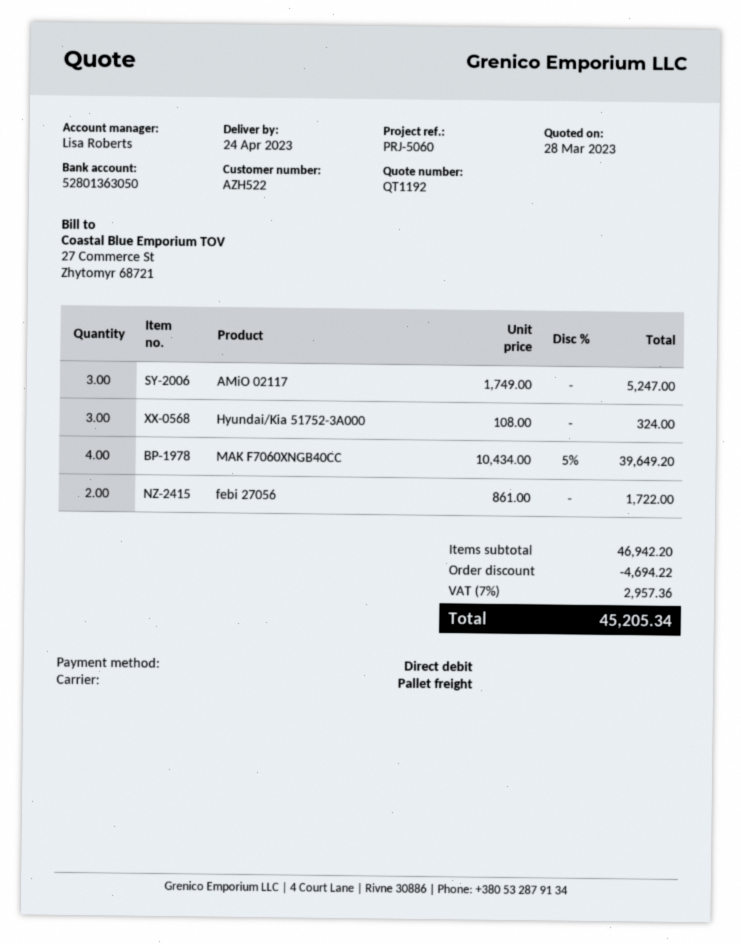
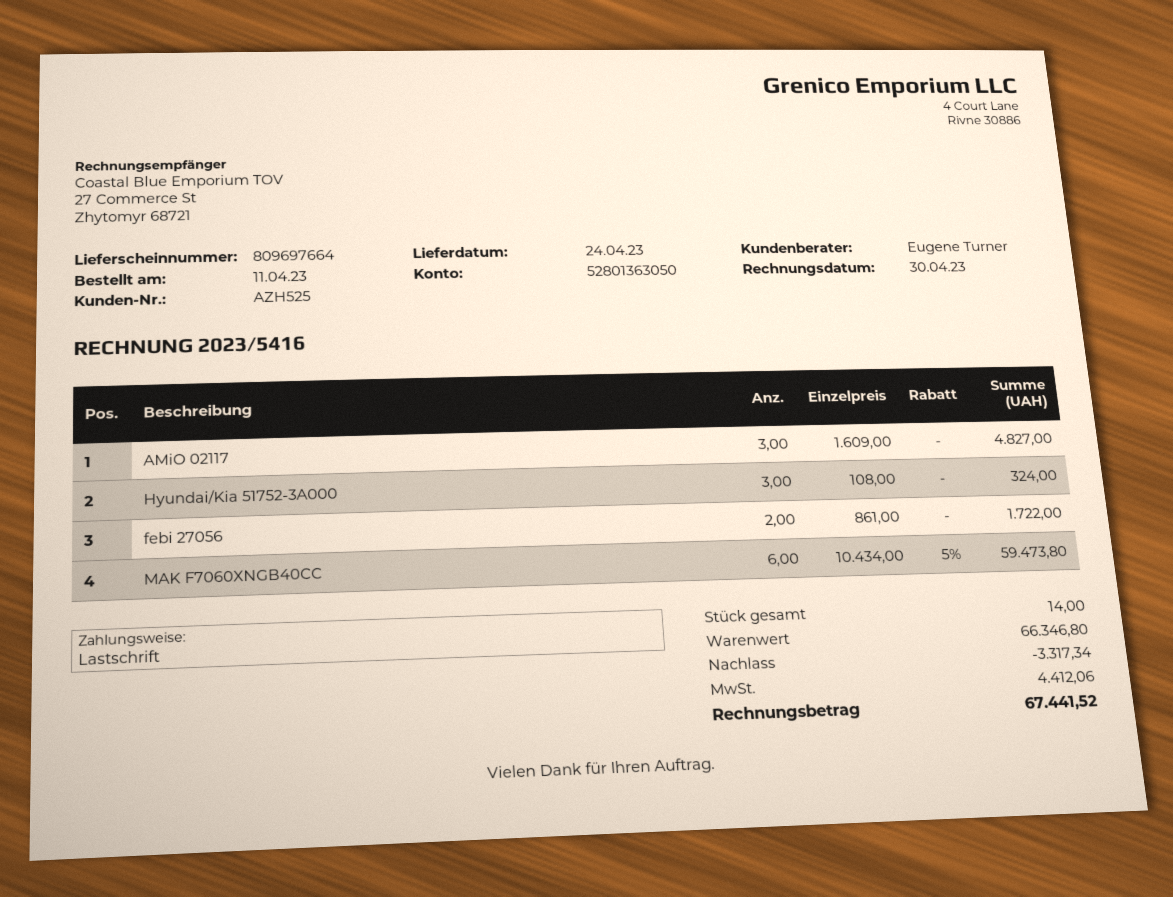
customer number: AZH522 -> AZH525
sales rep: Lisa Roberts -> Eugene Turner
AMiO 02117: 3 x 1749.00 = 5247.00 -> 3 x 1609.00 = 4827.00
MAK F7060XNGB40CC: 4 x 10434.00 - 5% = 39649.20 -> 6 x 10434.00 - 5% = 59473.80
subtotal: 46942.20 -> 66346.80
discount: 4694.22 -> 3317.34
tax: 2957.36 -> 4412.06
total: 45205.34 -> 67441.52

